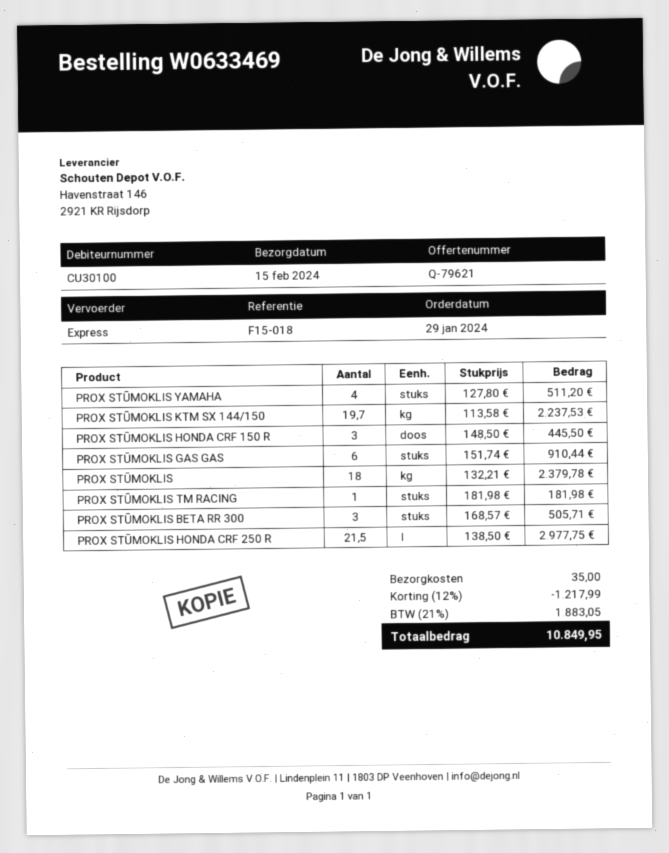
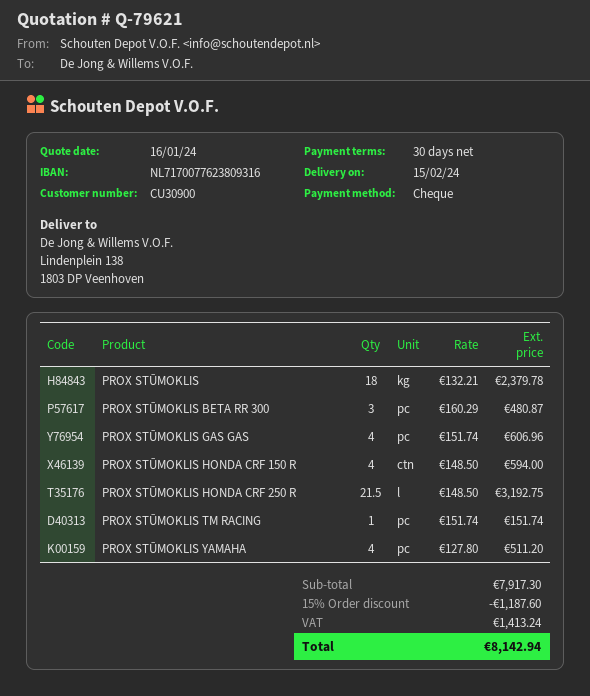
customer number: CU30100 -> CU30900
PROX STŪMOKLIS KTM SX 144/150: 19.7 x 113.58 = 2237.53 -> none
PROX STŪMOKLIS HONDA CRF 150 R: 3 x 148.50 = 445.50 -> 4 x 148.50 = 594.00
PROX STŪMOKLIS GAS GAS: 6 x 151.74 = 910.44 -> 4 x 151.74 = 606.96
PROX STŪMOKLIS TM RACING: 1 x 181.98 = 181.98 -> 1 x 151.74 = 151.74
PROX STŪMOKLIS BETA RR 300: 3 x 168.57 = 505.71 -> 3 x 160.29 = 480.87
PROX STŪMOKLIS HONDA CRF 250 R: 21.5 x 138.50 = 2977.75 -> 21.5 x 148.50 = 3192.75
discount: 12% = 1217.99 -> 15% = 1187.60
shipping: 35.00 -> none
tax: 1883.05 -> 1413.24
total: 10849.95 -> 8142.94

